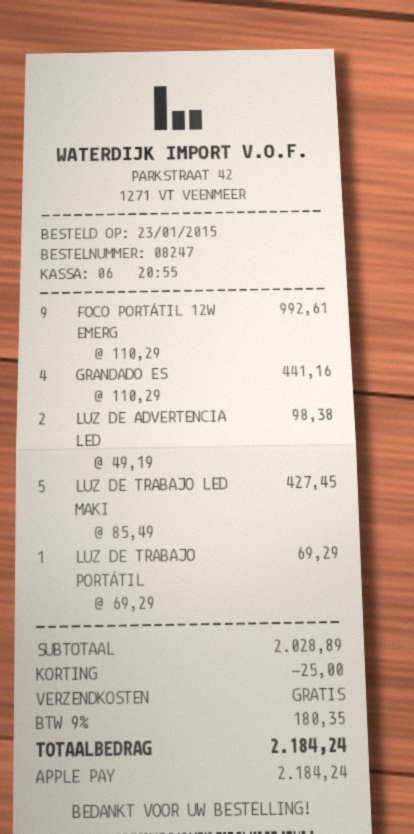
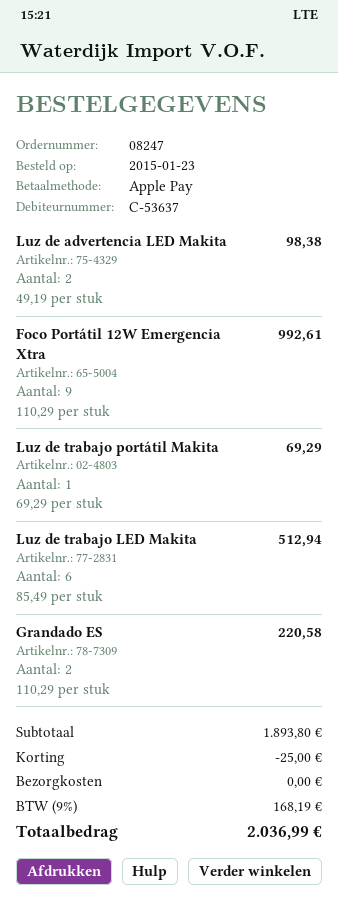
GRANDADO ES: 4 x 110.29 = 441.16 -> 2 x 110.29 = 220.58
LUZ DE TRABAJO LED MAKI: 5 x 85.49 = 427.45 -> 6 x 85.49 = 512.94
subtotal: 2028.89 -> 1893.80
tax: 9% = 180.35 -> 9% = 168.19
total: 2184.24 -> 2036.99

